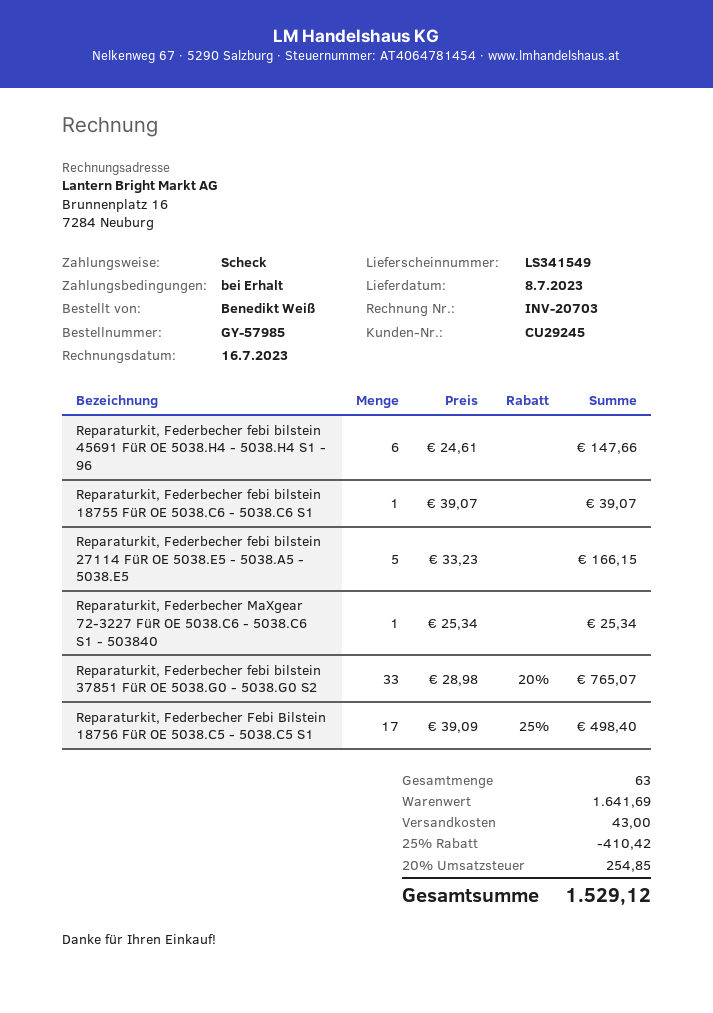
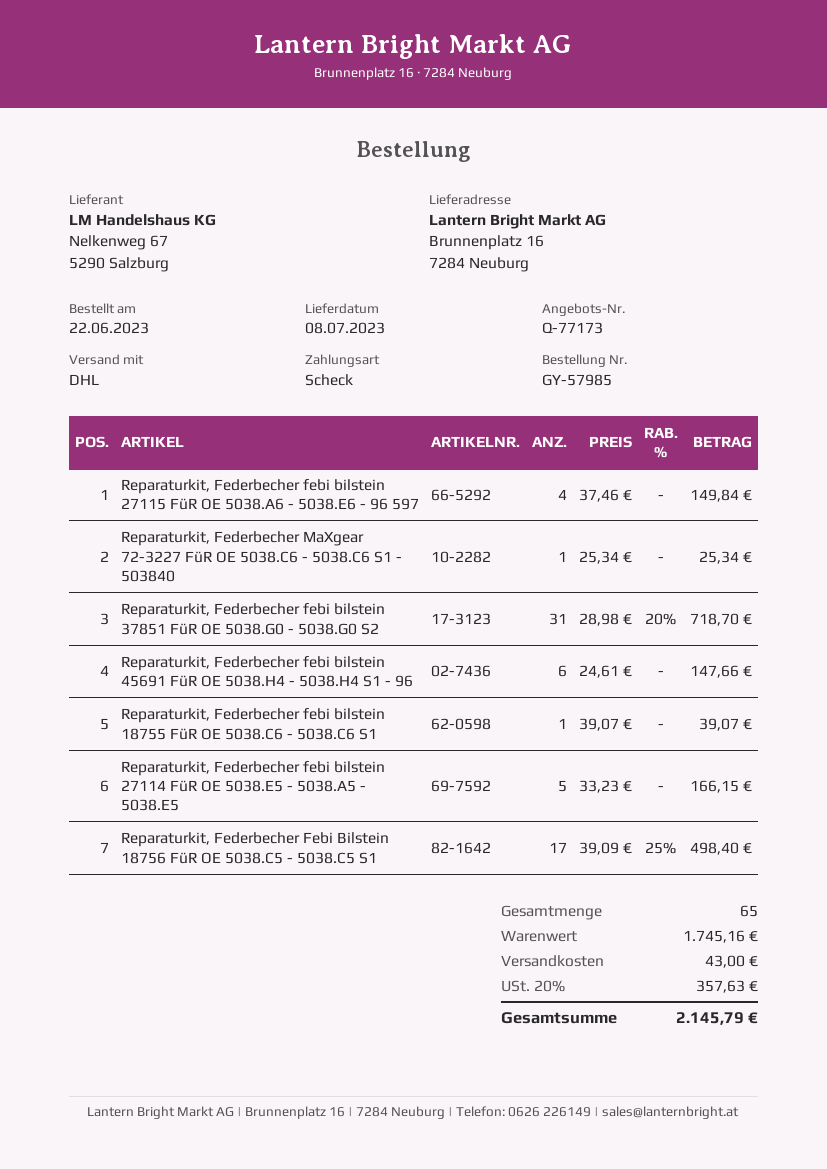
Reparaturkit, Federbecher febi bilstein 37851 FüR OE 5038.G0 - 5038.G0 S2: 33 x 28.98 - 20% = 765.07 -> 31 x 28.98 - 20% = 718.70
Reparaturkit, Federbecher febi bilstein 27115 FüR OE 5038.A6 - 5038.E6 - 96 597: none -> 4 x 37.46 = 149.84
total quantity: 63 -> 65
subtotal: 1641.69 -> 1745.16
discount: 25% = 410.42 -> none
tax: 20% = 254.85 -> 20% = 357.63
total: 1529.12 -> 2145.79

